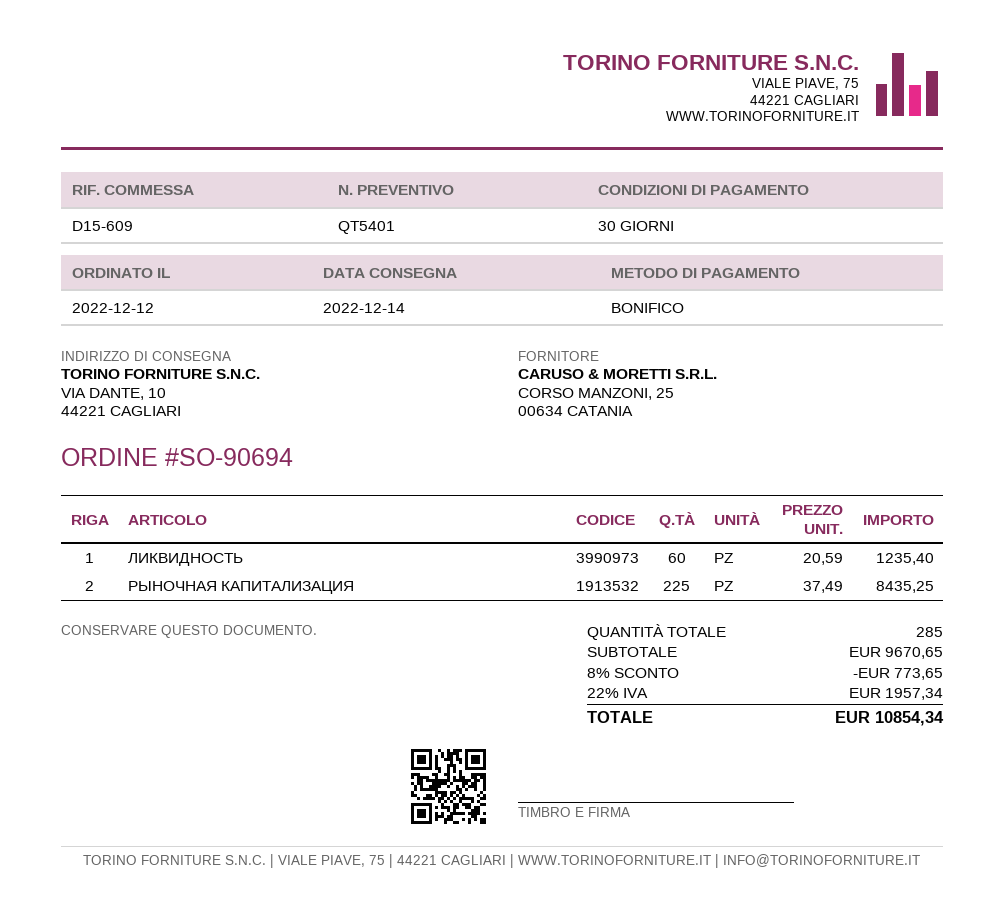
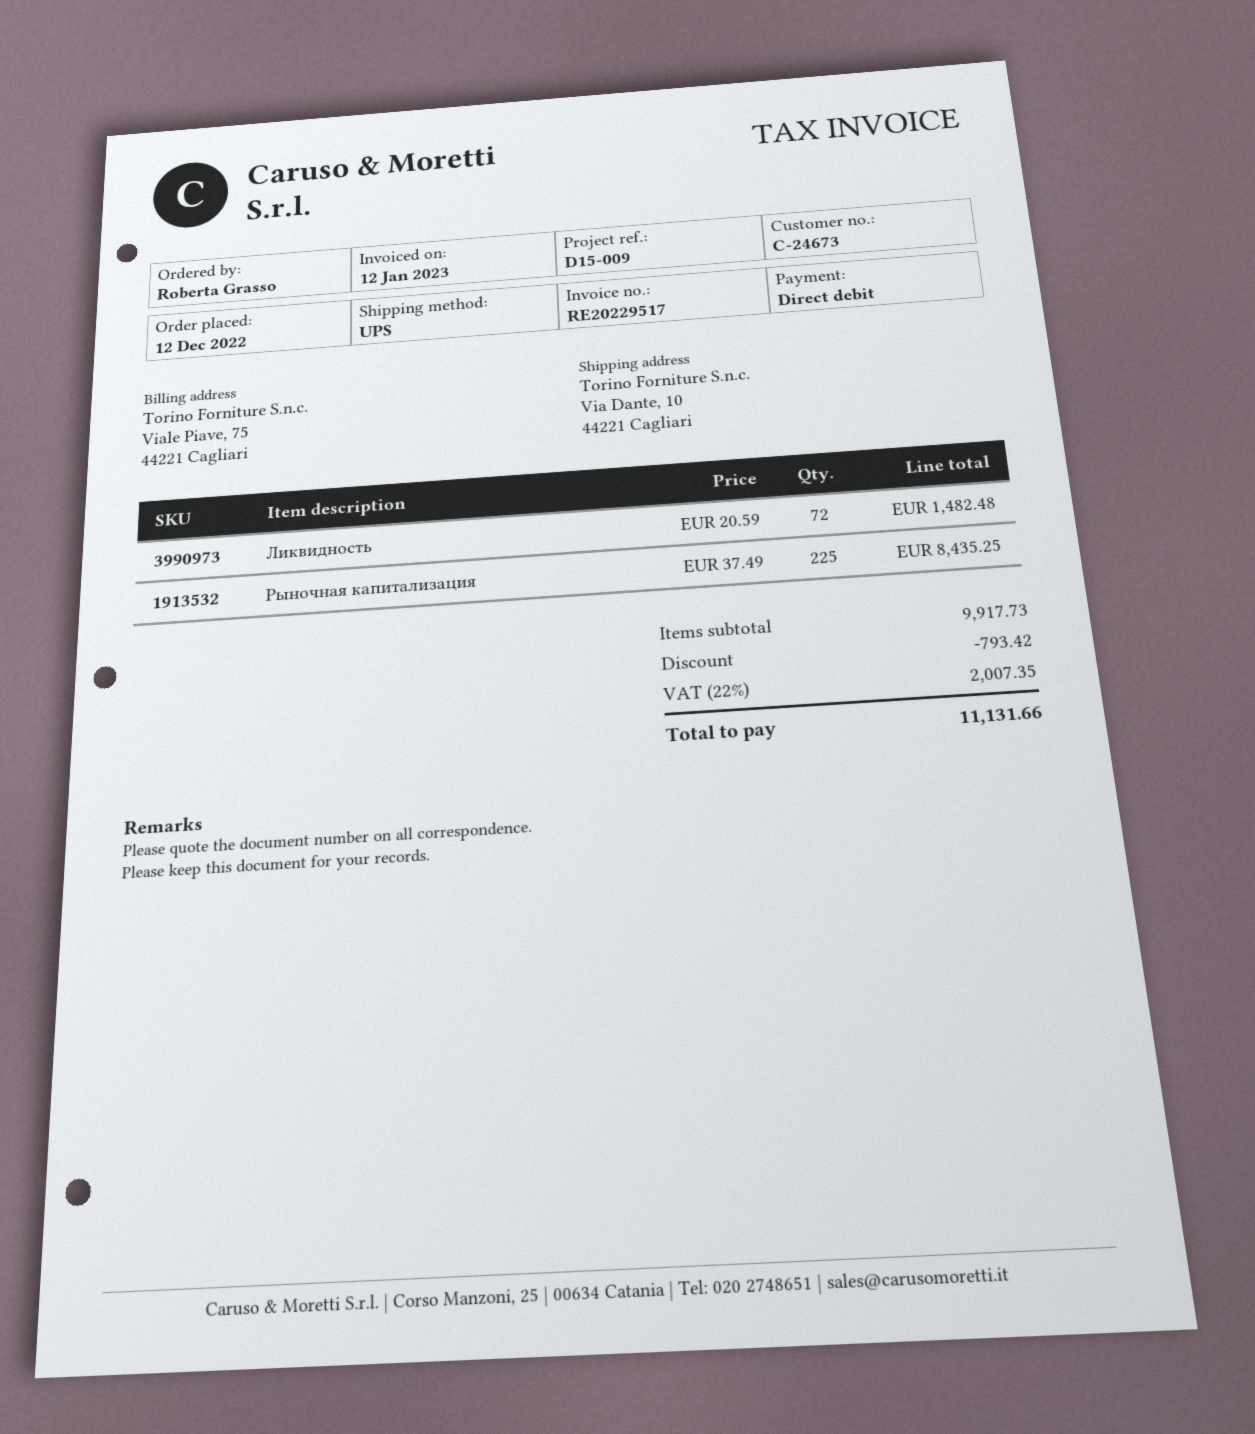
reference: D15-609 -> D15-009
payment method: bank transfer -> direct debit
ЛИКВИДНОСТЬ: 60 x 20.59 = 1235.40 -> 72 x 20.59 = 1482.48
subtotal: 9670.65 -> 9917.73
discount: 773.65 -> 793.42
tax: 22% = 1957.34 -> 22% = 2007.35
total: 10854.34 -> 11131.66

